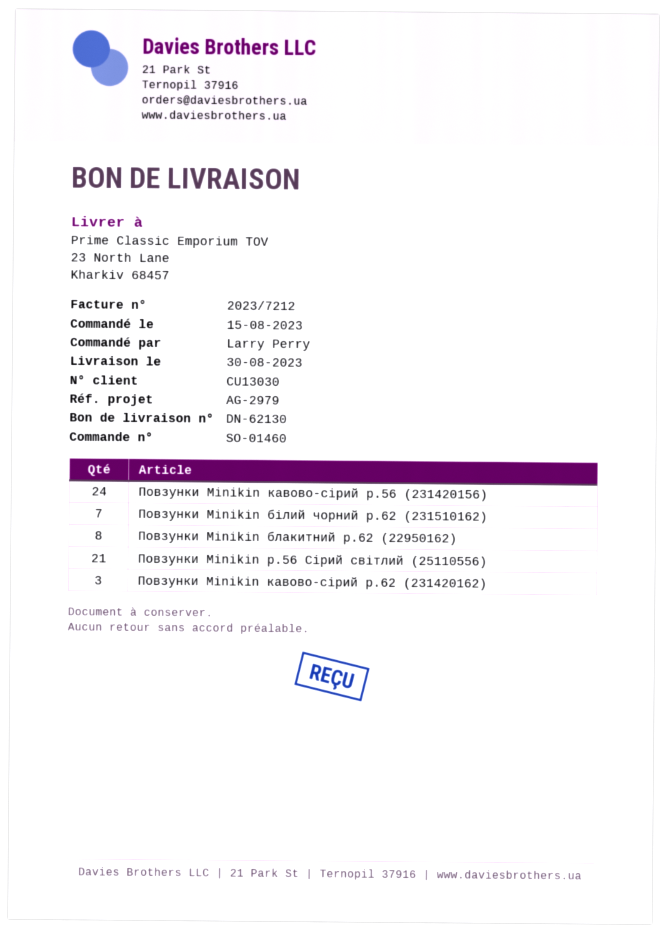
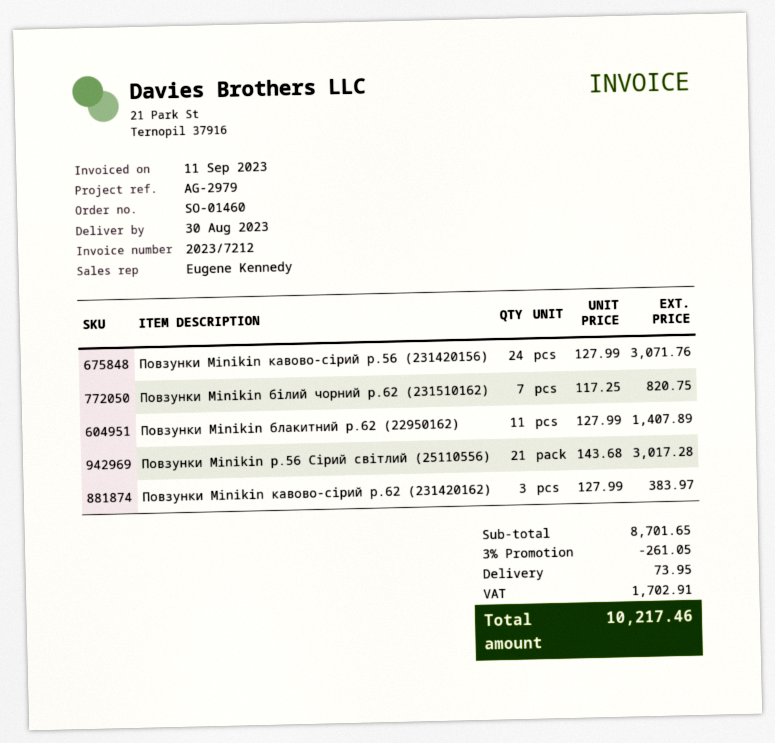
Повзунки Minikin блакитний р.62 (22950162): 8 -> 11

